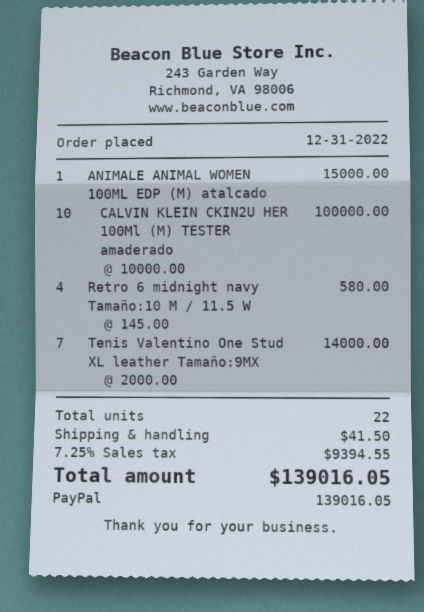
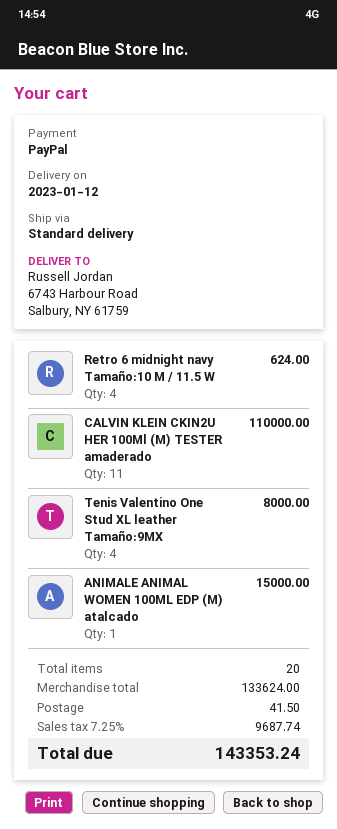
CALVIN KLEIN CKIN2U HER 100Ml (M) TESTER amaderado: 10 for 100000.00 -> 11 for 110000.00
Retro 6 midnight navy Tamaño:10 M / 11.5 W: 4 for 580.00 -> 4 for 624.00
Tenis Valentino One Stud XL leather Tamaño:9MX: 7 for 14000.00 -> 4 for 8000.00
total quantity: 22 -> 20
tax: 7.25% = 9394.55 -> 7.25% = 9687.74
total: 139016.05 -> 143353.24

